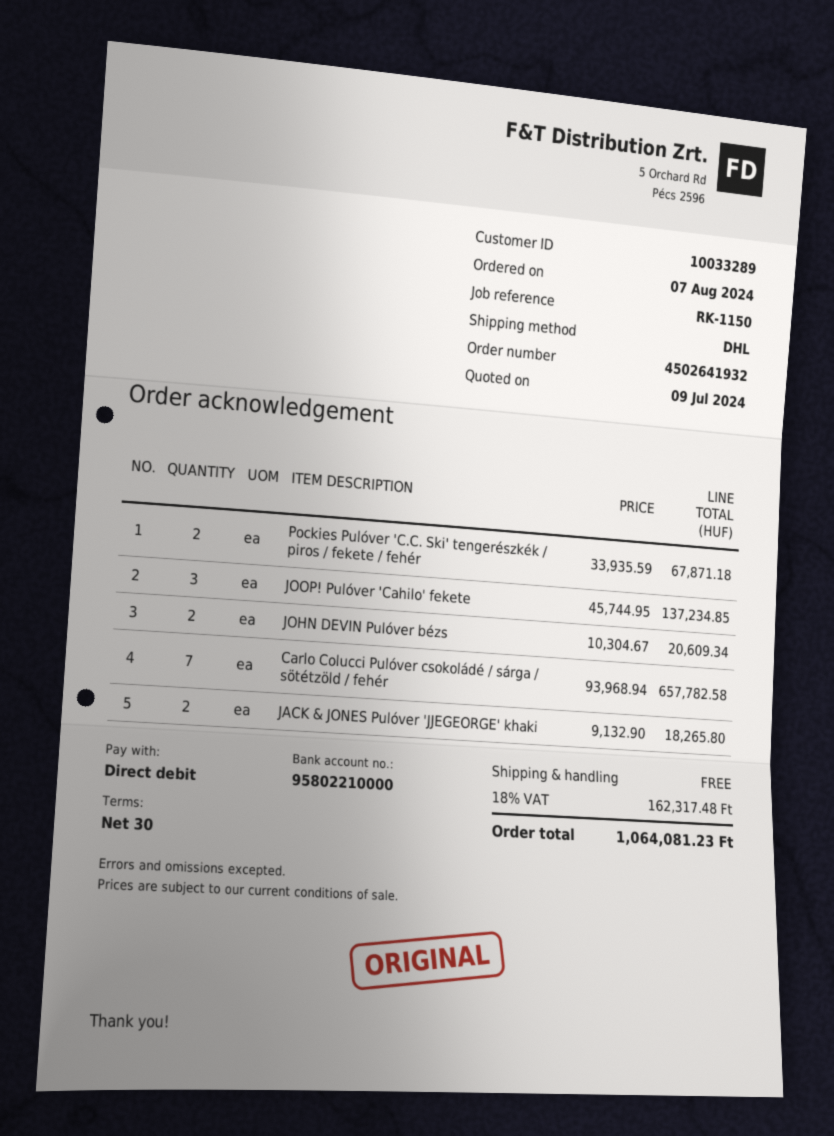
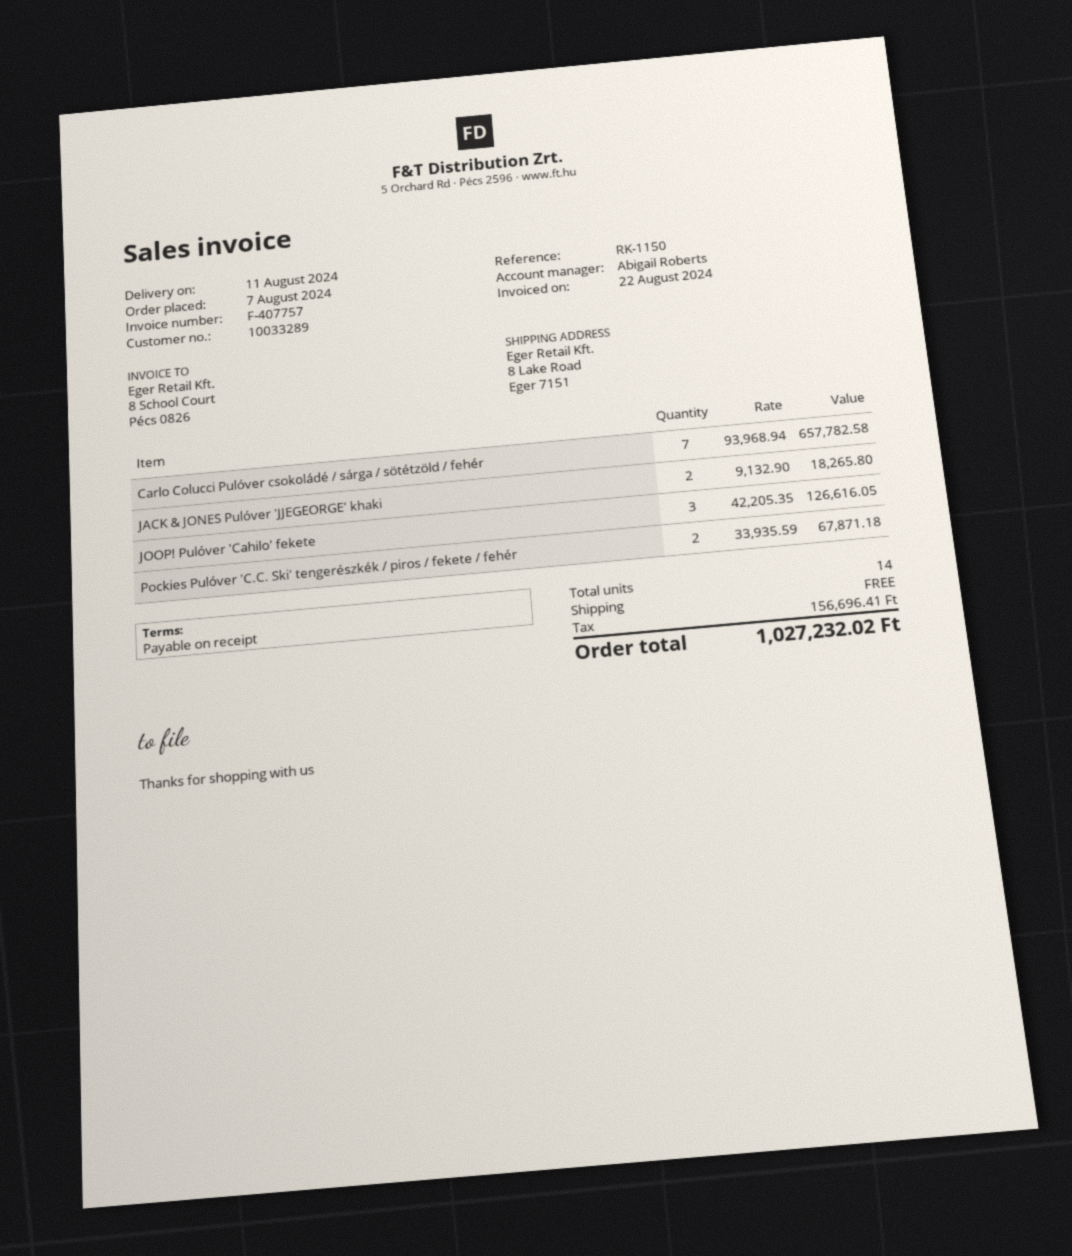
payment terms: 30 days -> on receipt
JOOP! Pulóver 'Cahilo' fekete: 3 x 45744.95 = 137234.85 -> 3 x 42205.35 = 126616.05
JOHN DEVIN Pulóver bézs: 2 x 10304.67 = 20609.34 -> none
tax: 162317.48 -> 156696.41
total: 1064081.23 -> 1027232.02

